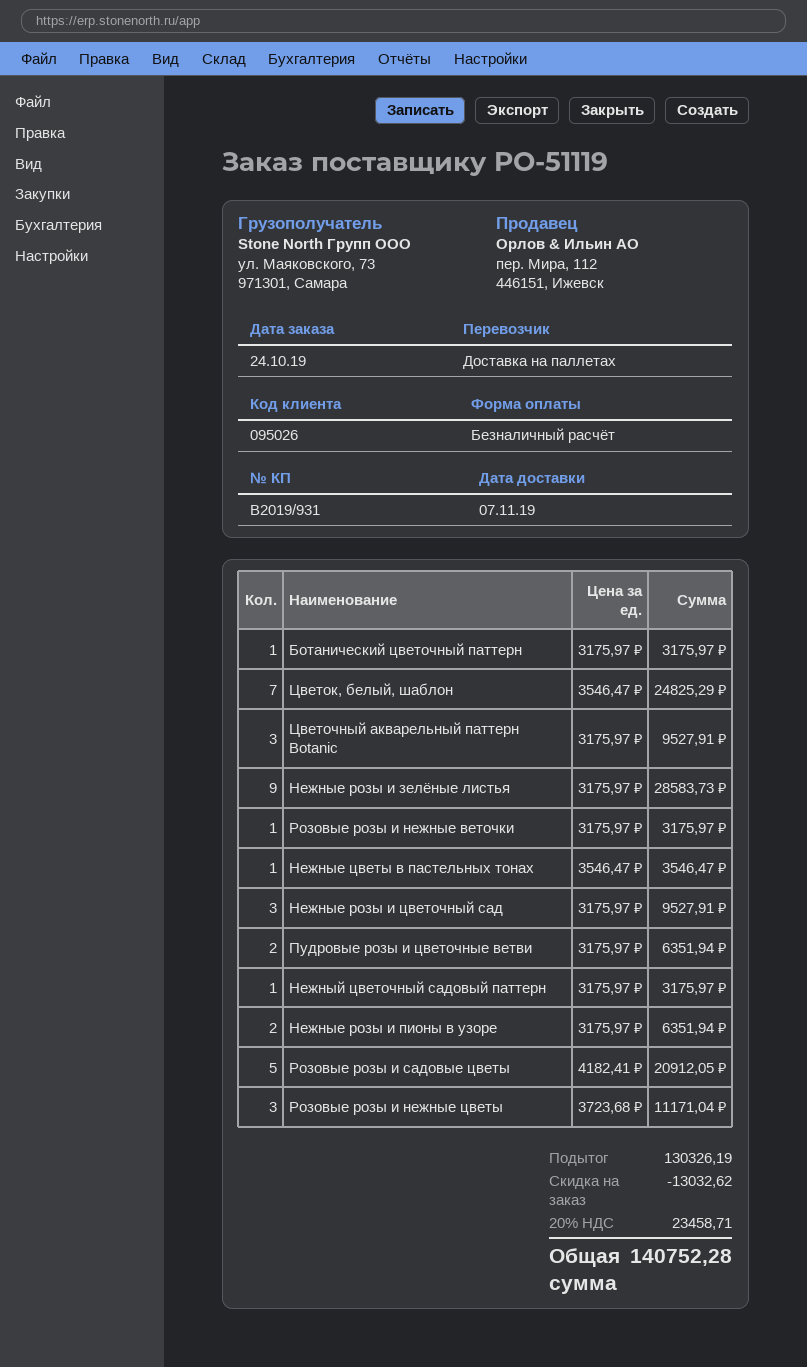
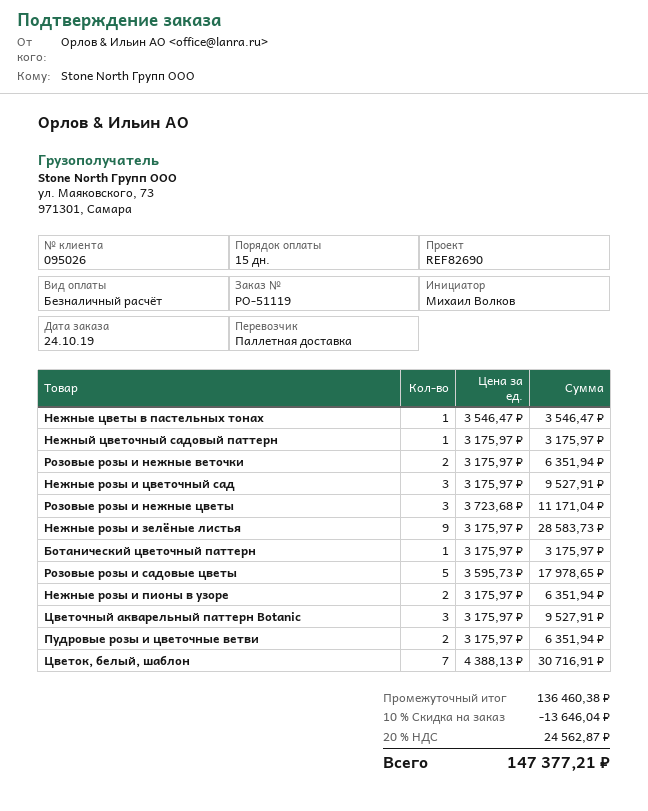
Цветок, белый, шаблон: 7 x 3546.47 = 24825.29 -> 7 x 4388.13 = 30716.91
Розовые розы и нежные веточки: 1 x 3175.97 = 3175.97 -> 2 x 3175.97 = 6351.94
Розовые розы и садовые цветы: 5 x 4182.41 = 20912.05 -> 5 x 3595.73 = 17978.65
subtotal: 130326.19 -> 136460.38
discount: 13032.62 -> 13646.04
tax: 20% = 23458.71 -> 20% = 24562.87
total: 140752.28 -> 147377.21

